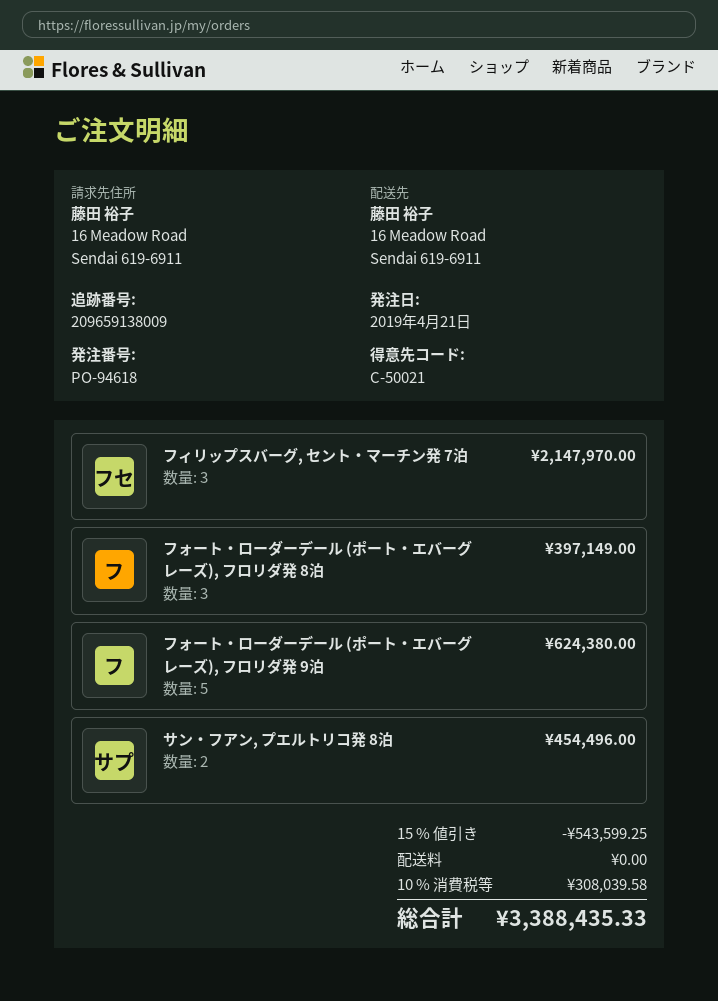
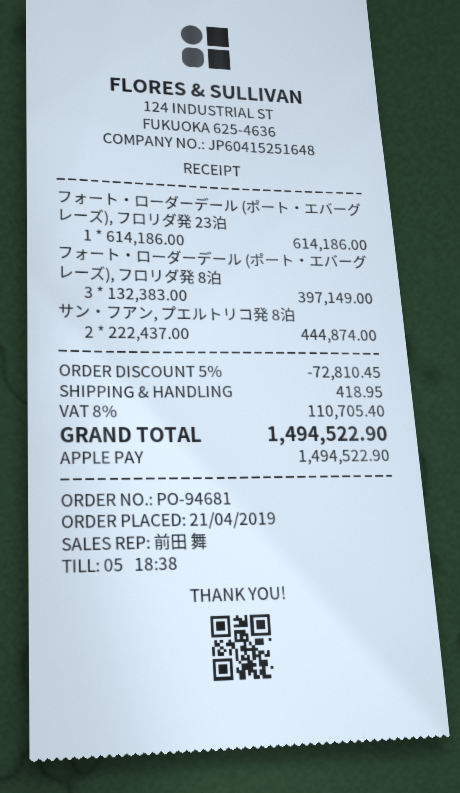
order number: PO-94618 -> PO-94681
フィリップスバーグ, セント・マーチン発 7泊: 3 for 2147970.00 -> none
フォート・ローダーデール (ポート・エバーグレーズ), フロリダ発 9泊: 5 for 624380.00 -> none
サン・フアン, プエルトリコ発 8泊: 2 for 454496.00 -> 2 for 444874.00
フォート・ローダーデール (ポート・エバーグレーズ), フロリダ発 23泊: none -> 1 for 614186.00
discount: 15% = 543599.25 -> 5% = 72810.45
shipping: 0.00 -> 418.95
tax: 10% = 308039.58 -> 8% = 110705.40
total: 3388435.33 -> 1494522.90

